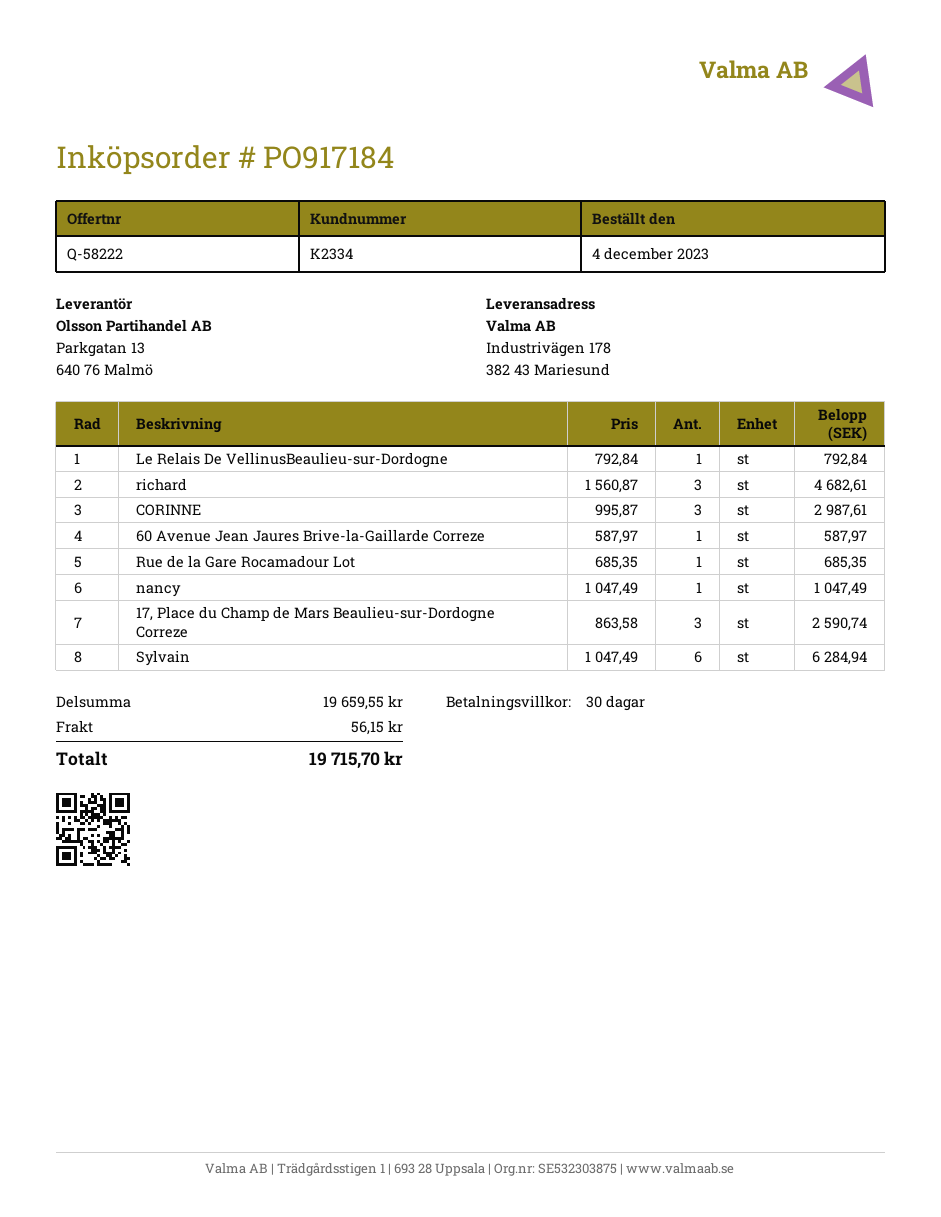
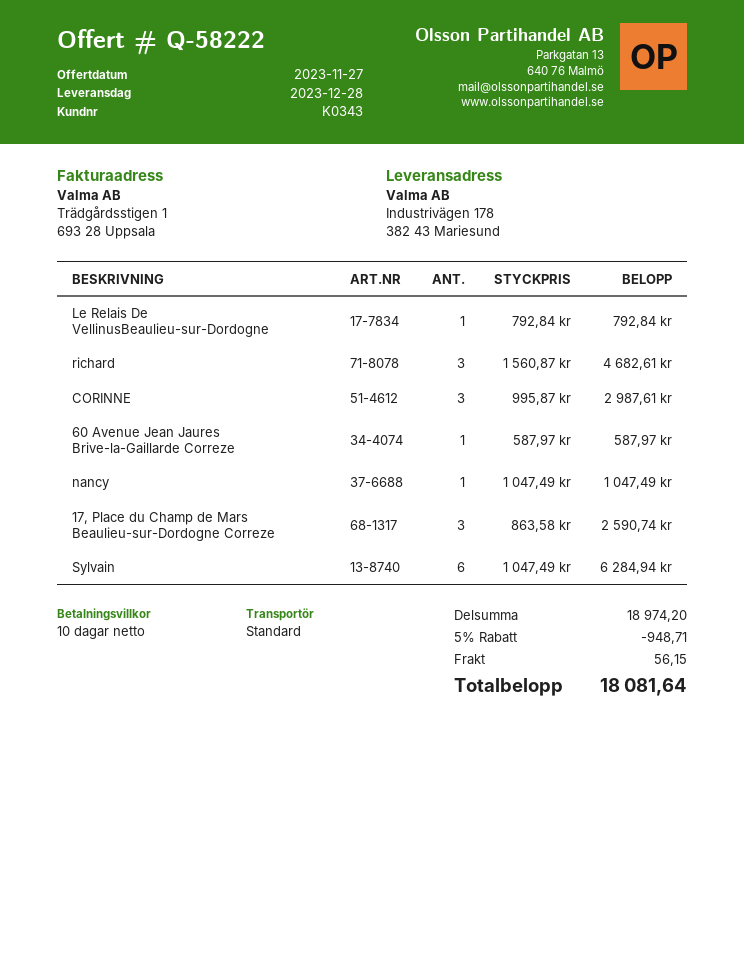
payment terms: 30 days -> 10 days
customer number: K2334 -> K0343
Rue de la Gare Rocamadour Lot: 1 x 685.35 = 685.35 -> none
subtotal: 19659.55 -> 18974.20
discount: none -> 5% = 948.71
total: 19715.70 -> 18081.64

